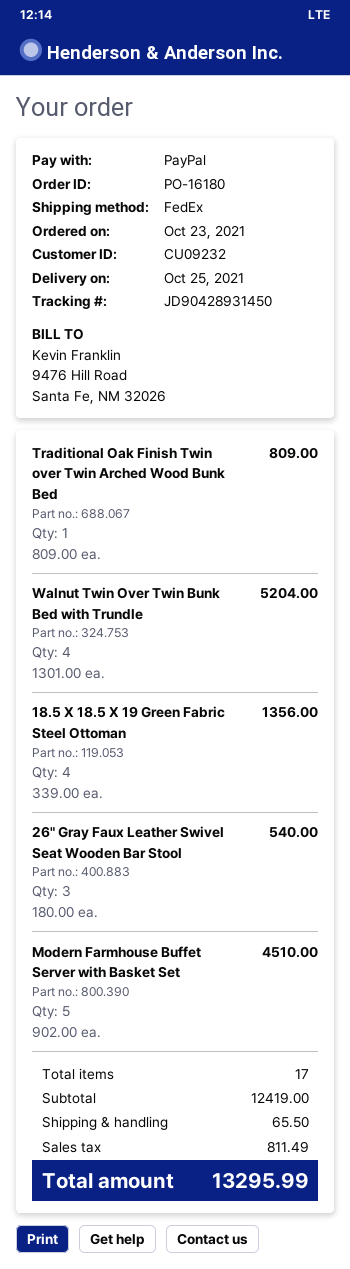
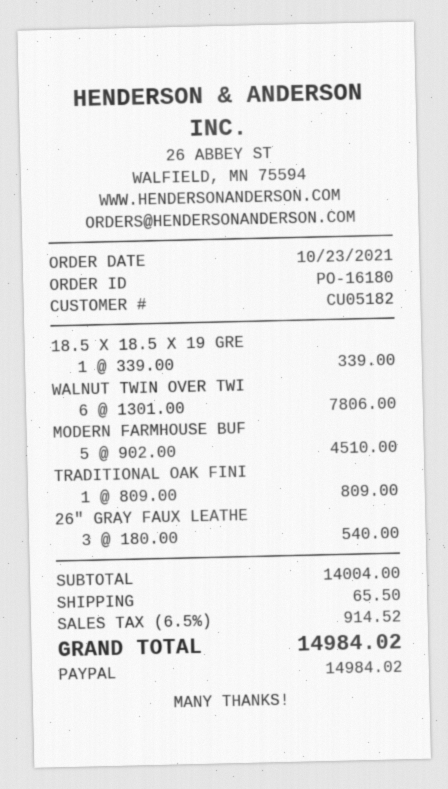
customer number: CU09232 -> CU05182
Walnut Twin Over Twin Bunk Bed with Trundle: 4 x 1301.00 = 5204.00 -> 6 x 1301.00 = 7806.00
18.5 X 18.5 X 19 Green Fabric Steel Ottoman: 4 x 339.00 = 1356.00 -> 1 x 339.00 = 339.00
subtotal: 12419.00 -> 14004.00
tax: 811.49 -> 914.52
total: 13295.99 -> 14984.02

